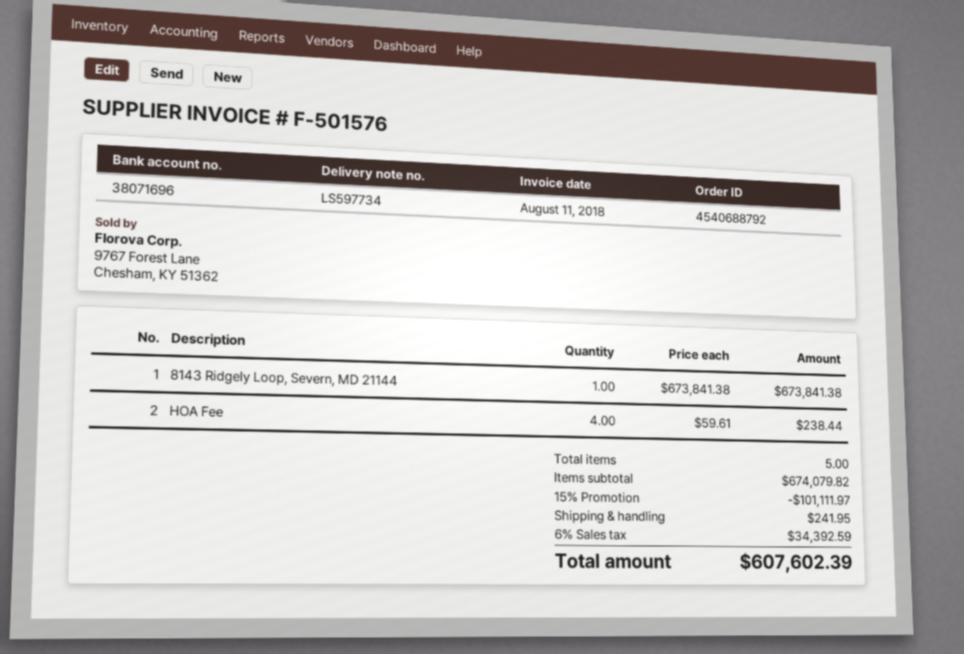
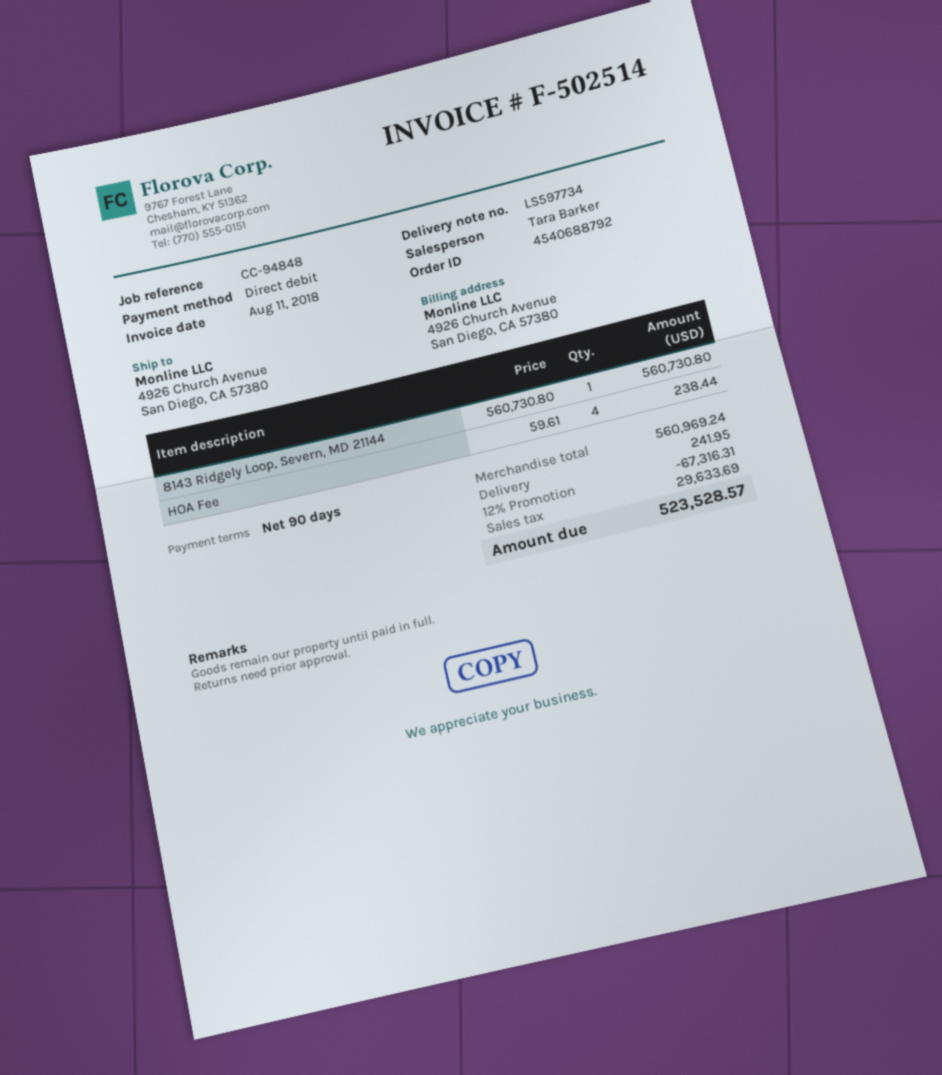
invoice number: F-501576 -> F-502514
8143 Ridgely Loop, Severn, MD 21144: 1 x 673841.38 = 673841.38 -> 1 x 560730.80 = 560730.80
subtotal: 674079.82 -> 560969.24
discount: 15% = 101111.97 -> 12% = 67316.31
tax: 34392.59 -> 29633.69
total: 607602.39 -> 523528.57

